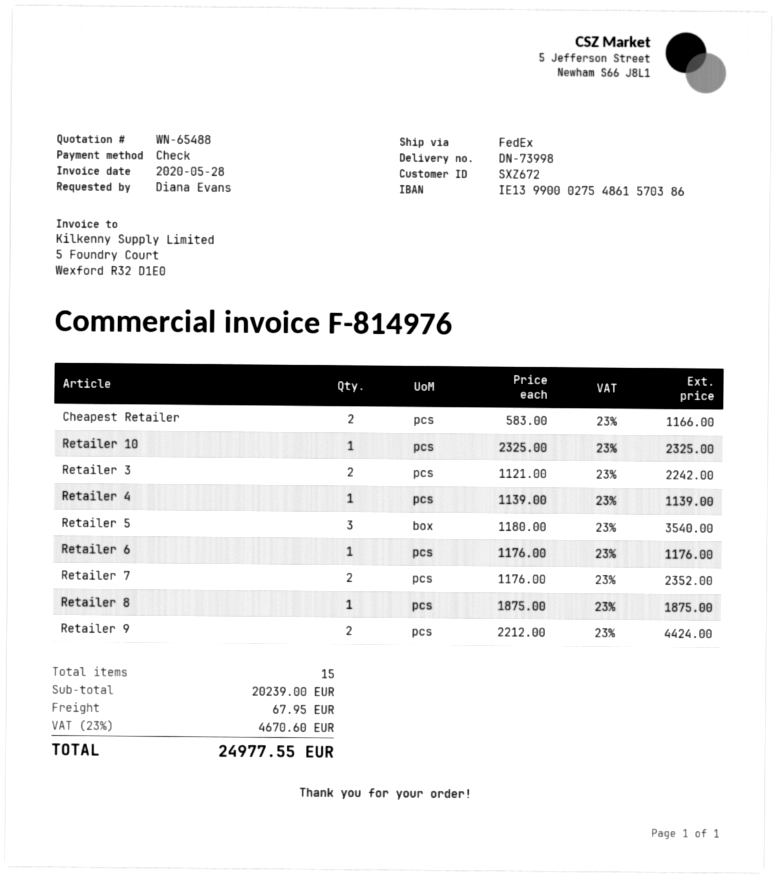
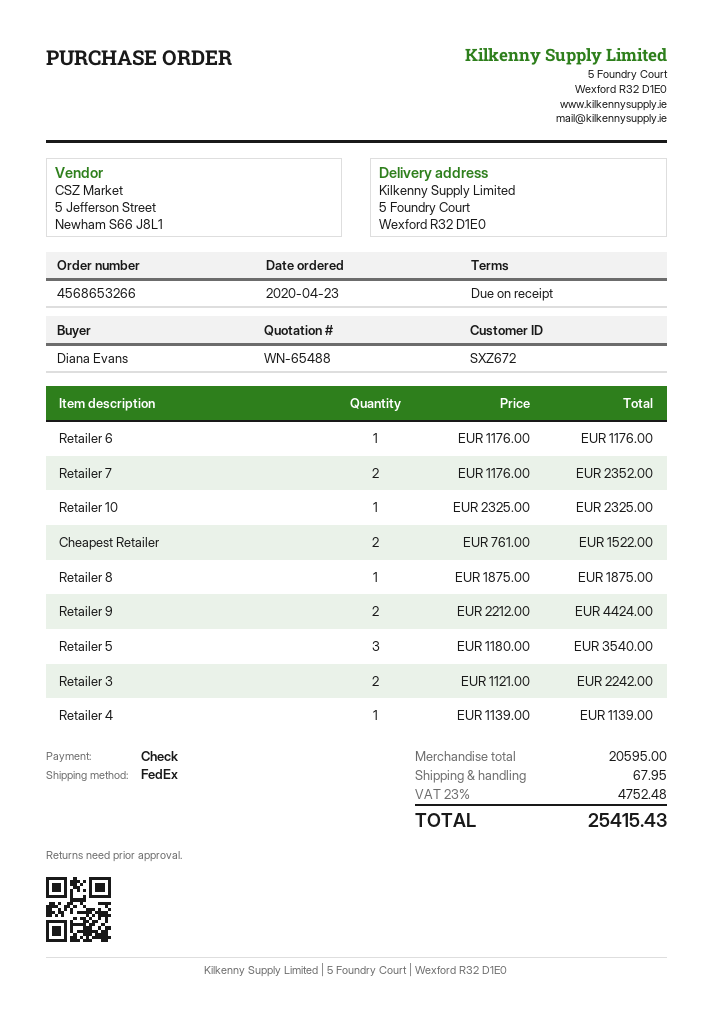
Cheapest Retailer: 2 x 583.00 = 1166.00 -> 2 x 761.00 = 1522.00
subtotal: 20239.00 -> 20595.00
tax: 23% = 4670.60 -> 23% = 4752.48
total: 24977.55 -> 25415.43

